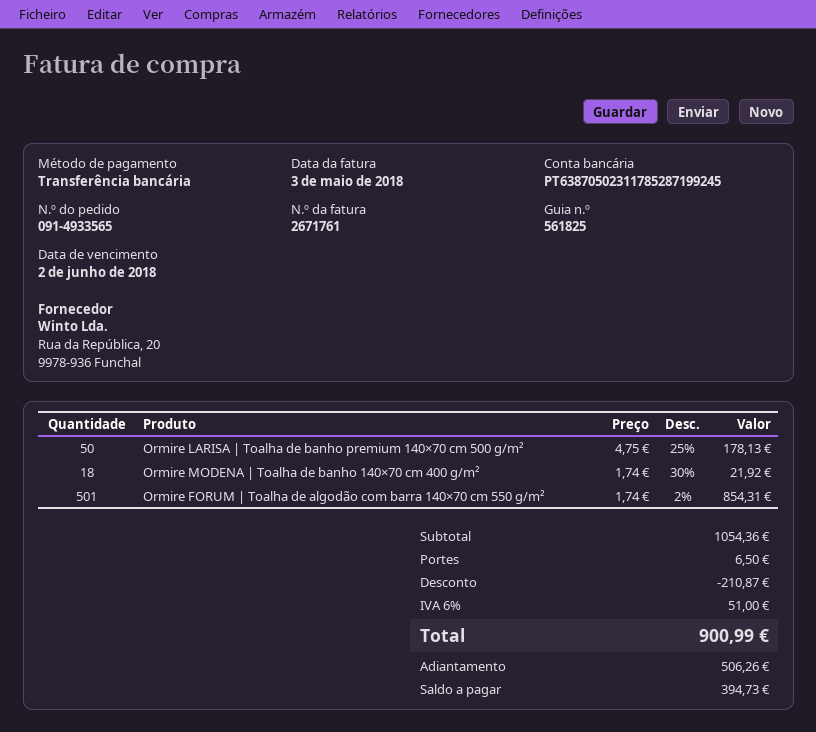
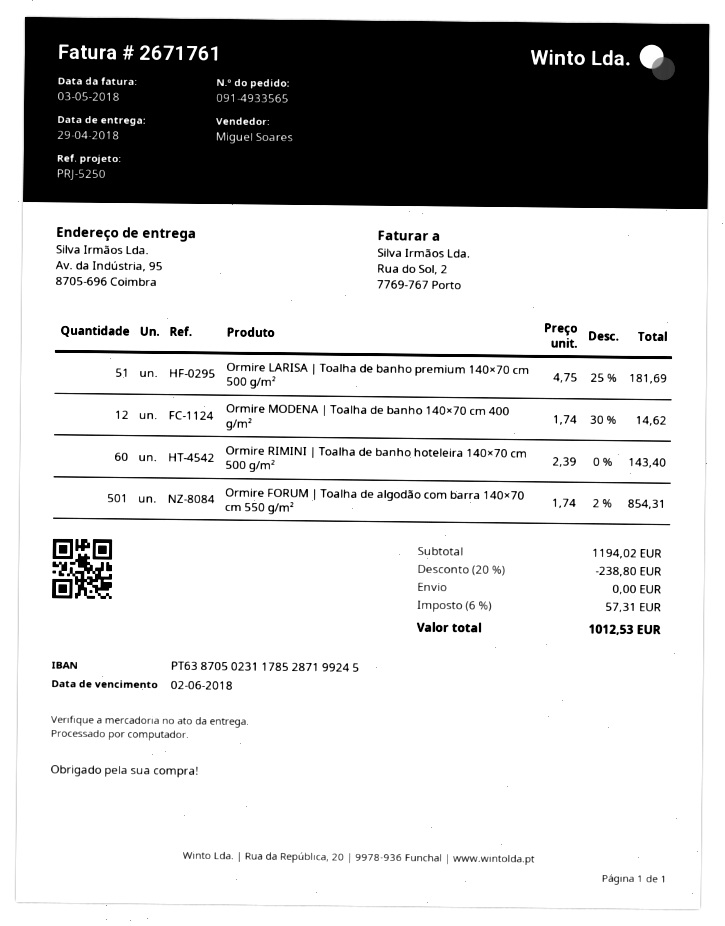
Ormire LARISA | Toalha de banho premium 140×70 cm 500 g/m²: 50 x 4.75 - 25% = 178.13 -> 51 x 4.75 - 25% = 181.69
Ormire MODENA | Toalha de banho 140×70 cm 400 g/m²: 18 x 1.74 - 30% = 21.92 -> 12 x 1.74 - 30% = 14.62
Ormire RIMINI | Toalha de banho hoteleira 140×70 cm 500 g/m²: none -> 60 x 2.39 = 143.40
subtotal: 1054.36 -> 1194.02
discount: 210.87 -> 238.80
shipping: 6.50 -> 0.00
tax: 6% = 51.00 -> 6% = 57.31
total: 900.99 -> 1012.53

